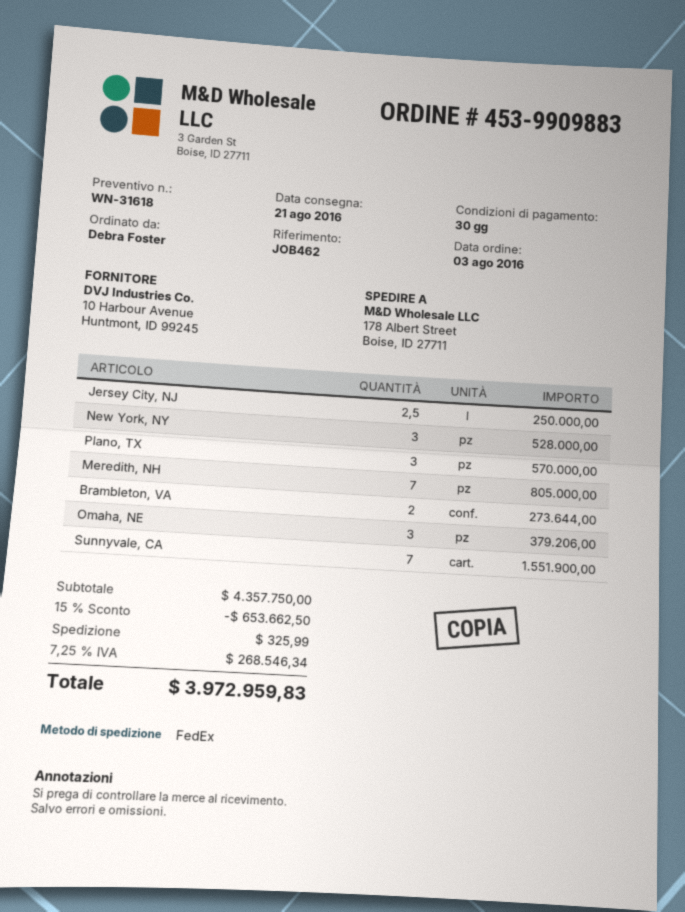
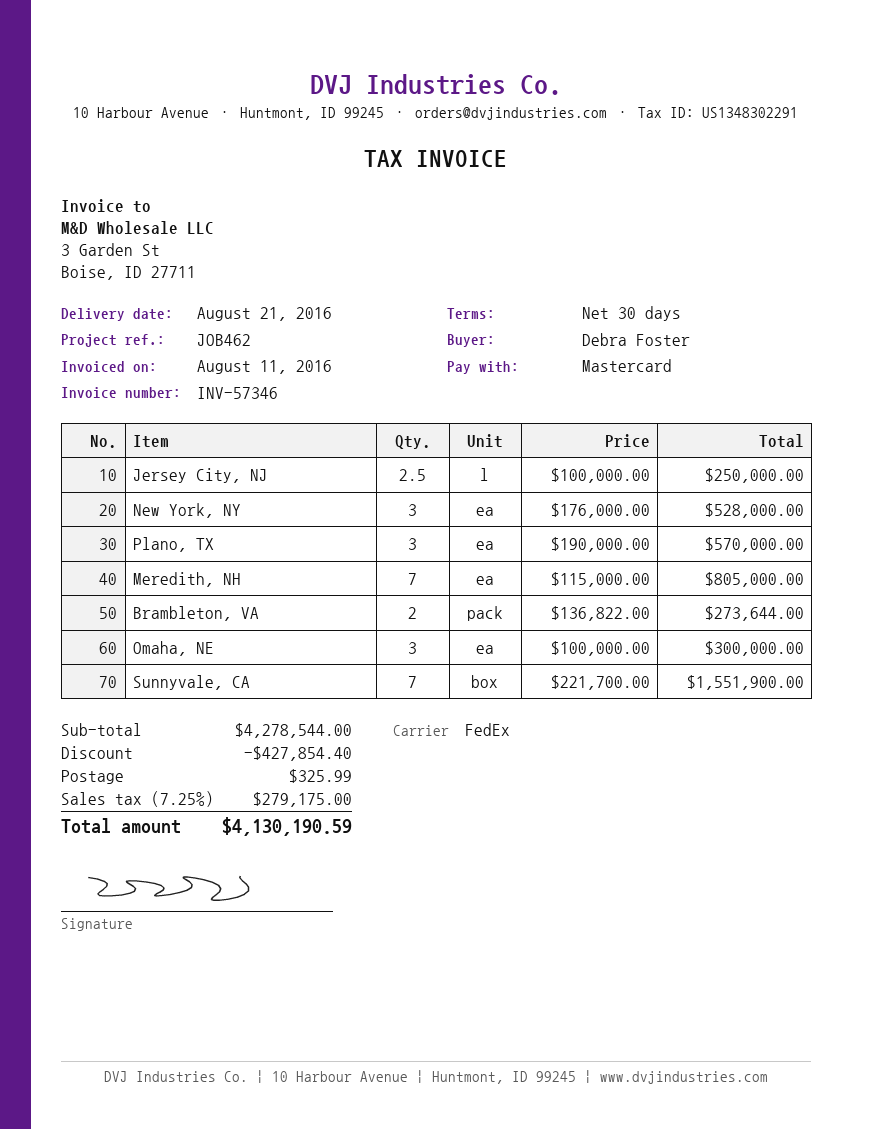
Omaha, NE: 3 for 379206.00 -> 3 for 300000.00
subtotal: 4357750.00 -> 4278544.00
discount: 653662.50 -> 427854.40
tax: 7.25% = 268546.34 -> 7.25% = 279175.00
total: 3972959.83 -> 4130190.59

